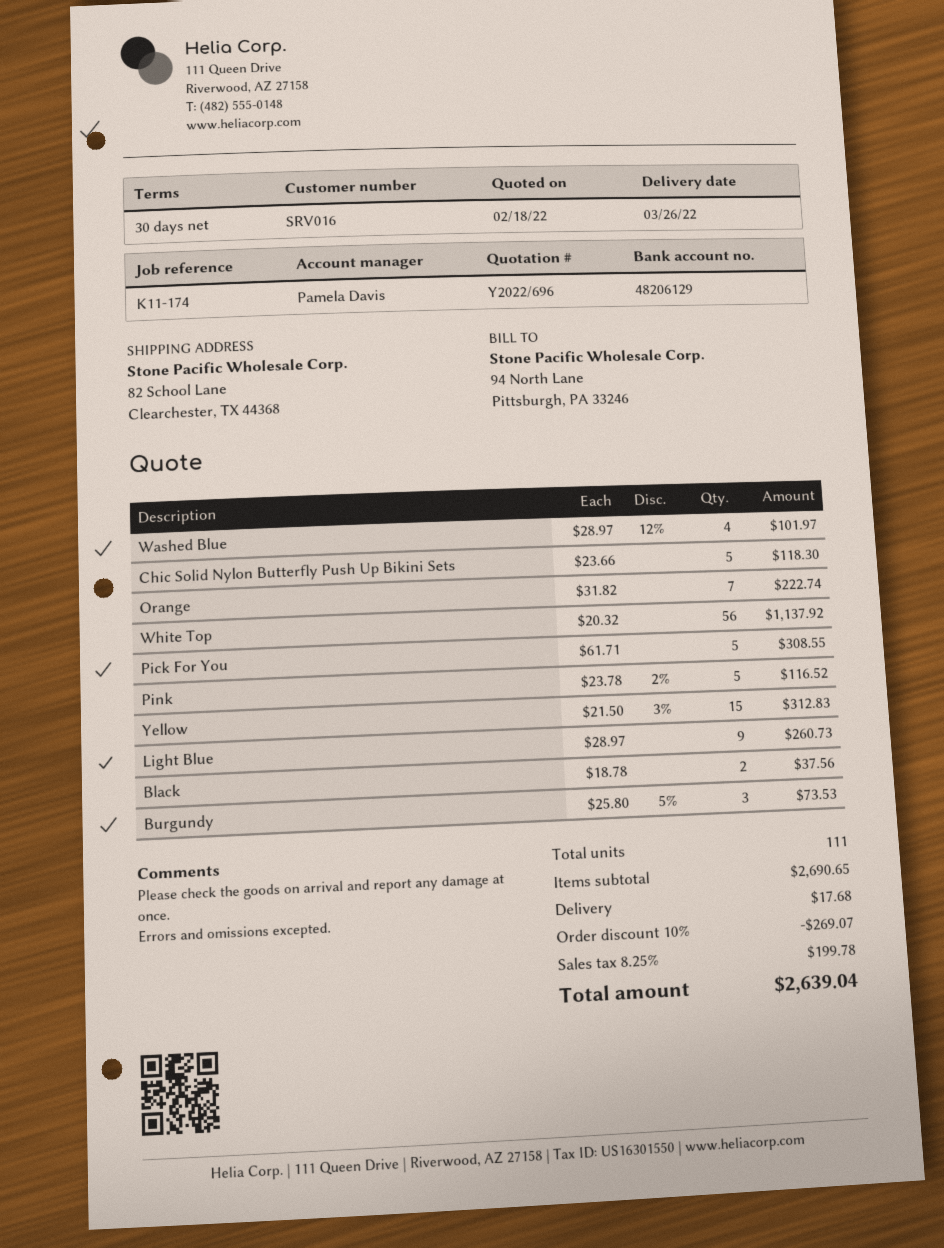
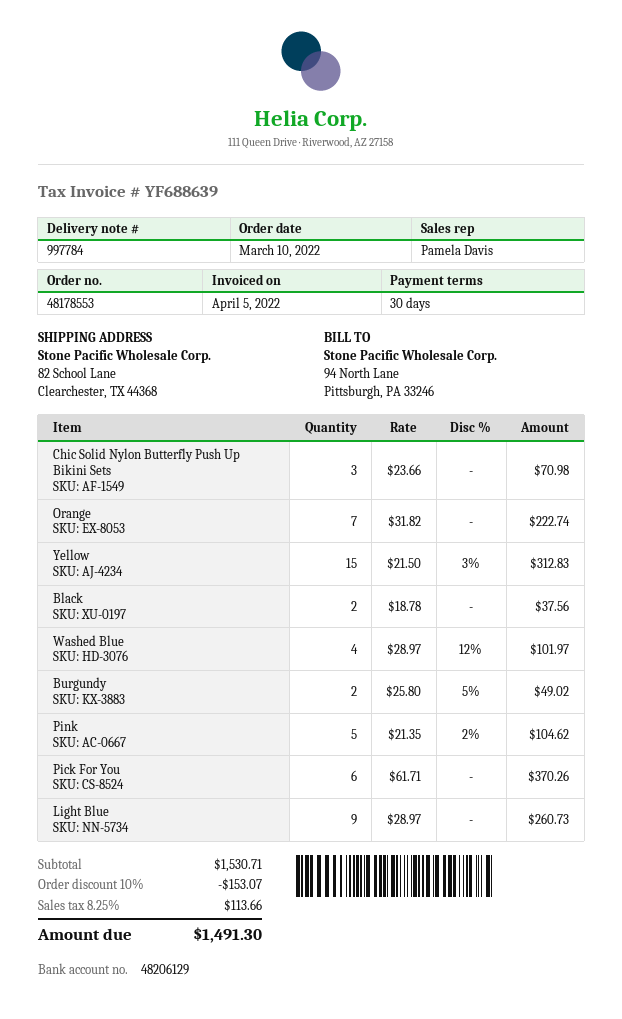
Chic Solid Nylon Butterfly Push Up Bikini Sets: 5 x 23.66 = 118.30 -> 3 x 23.66 = 70.98
White Top: 56 x 20.32 = 1137.92 -> none
Pick For You: 5 x 61.71 = 308.55 -> 6 x 61.71 = 370.26
Pink: 5 x 23.78 - 2% = 116.52 -> 5 x 21.35 - 2% = 104.62
Burgundy: 3 x 25.80 - 5% = 73.53 -> 2 x 25.80 - 5% = 49.02
subtotal: 2690.65 -> 1530.71
discount: 10% = 269.07 -> 10% = 153.07
shipping: 17.68 -> none
tax: 8.25% = 199.78 -> 8.25% = 113.66
total: 2639.04 -> 1491.30

